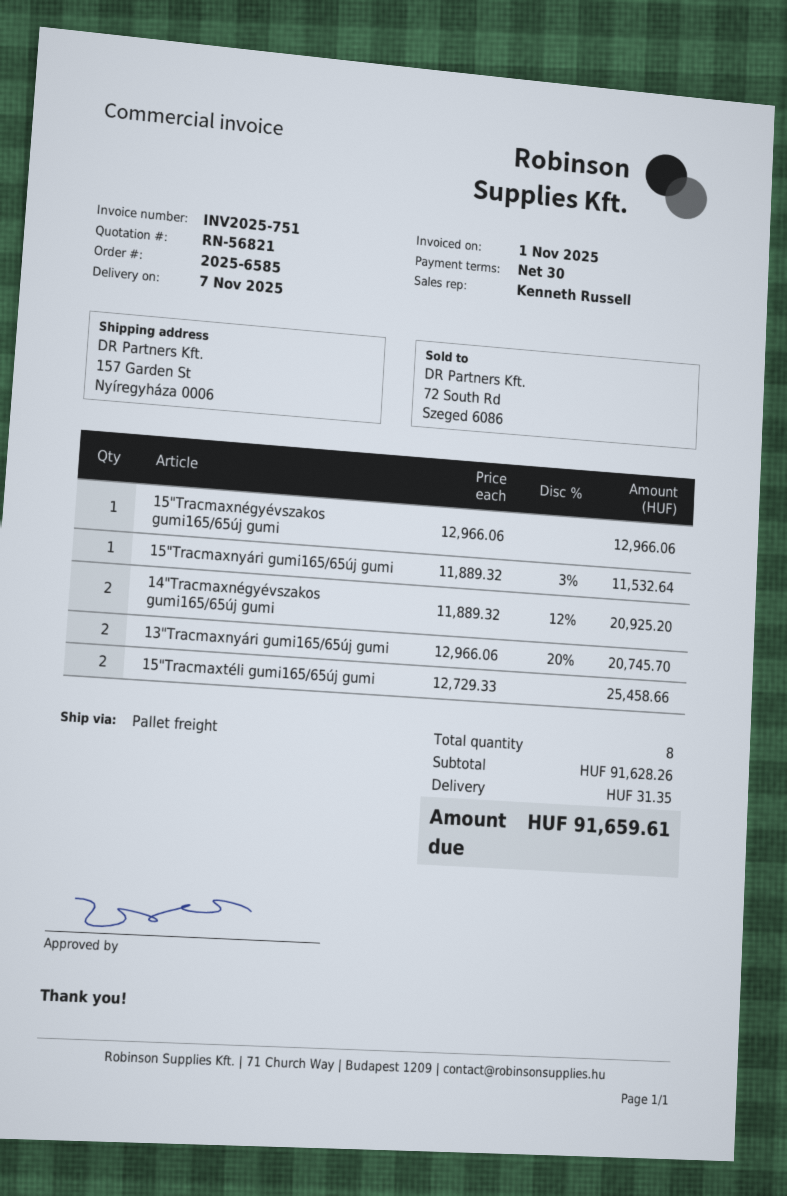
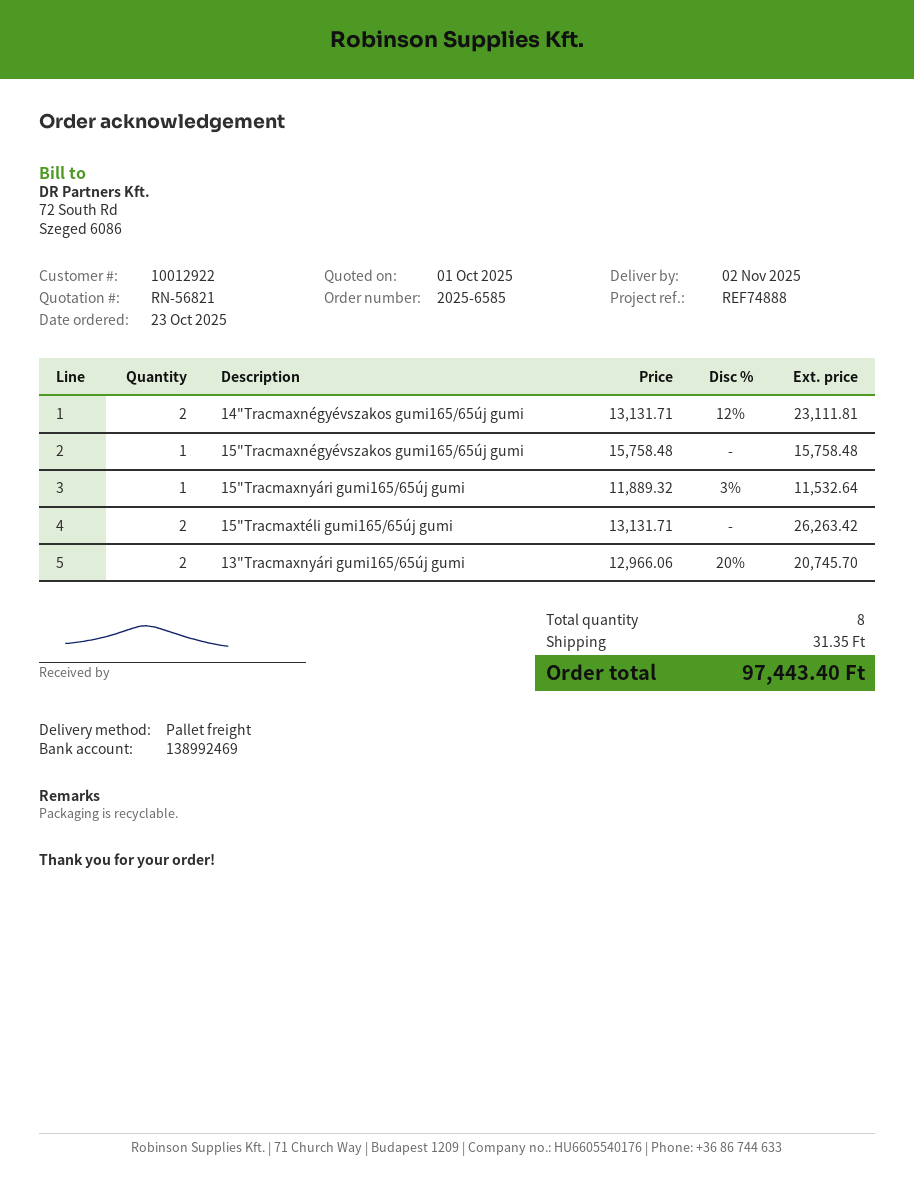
delivery date: 2025-11-07 -> 2025-11-02
15"Tracmaxnégyévszakos gumi165/65új gumi: 1 x 12966.06 = 12966.06 -> 1 x 15758.48 = 15758.48
14"Tracmaxnégyévszakos gumi165/65új gumi: 2 x 11889.32 - 12% = 20925.20 -> 2 x 13131.71 - 12% = 23111.81
15"Tracmaxtéli gumi165/65új gumi: 2 x 12729.33 = 25458.66 -> 2 x 13131.71 = 26263.42
total: 91659.61 -> 97443.40

